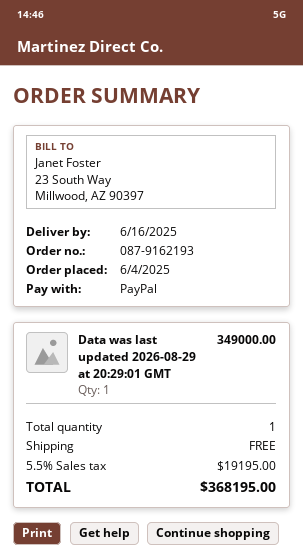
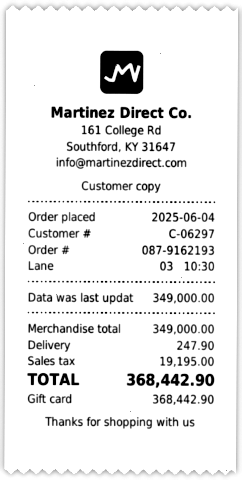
payment method: PayPal -> gift card
shipping: 0.00 -> 247.90
total: 368195.00 -> 368442.90

